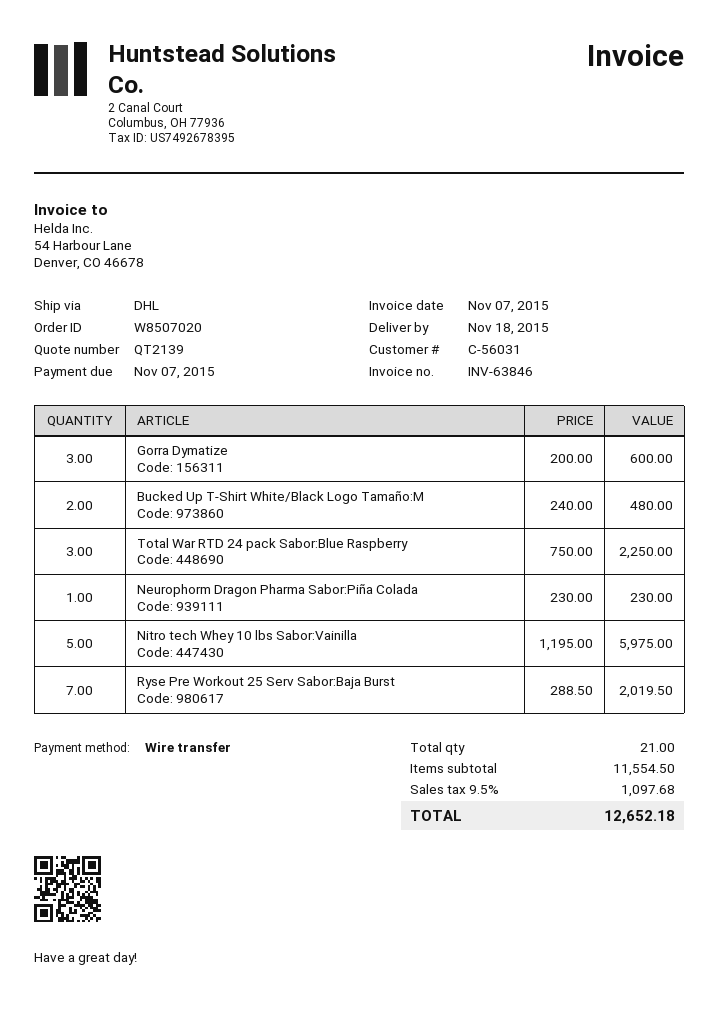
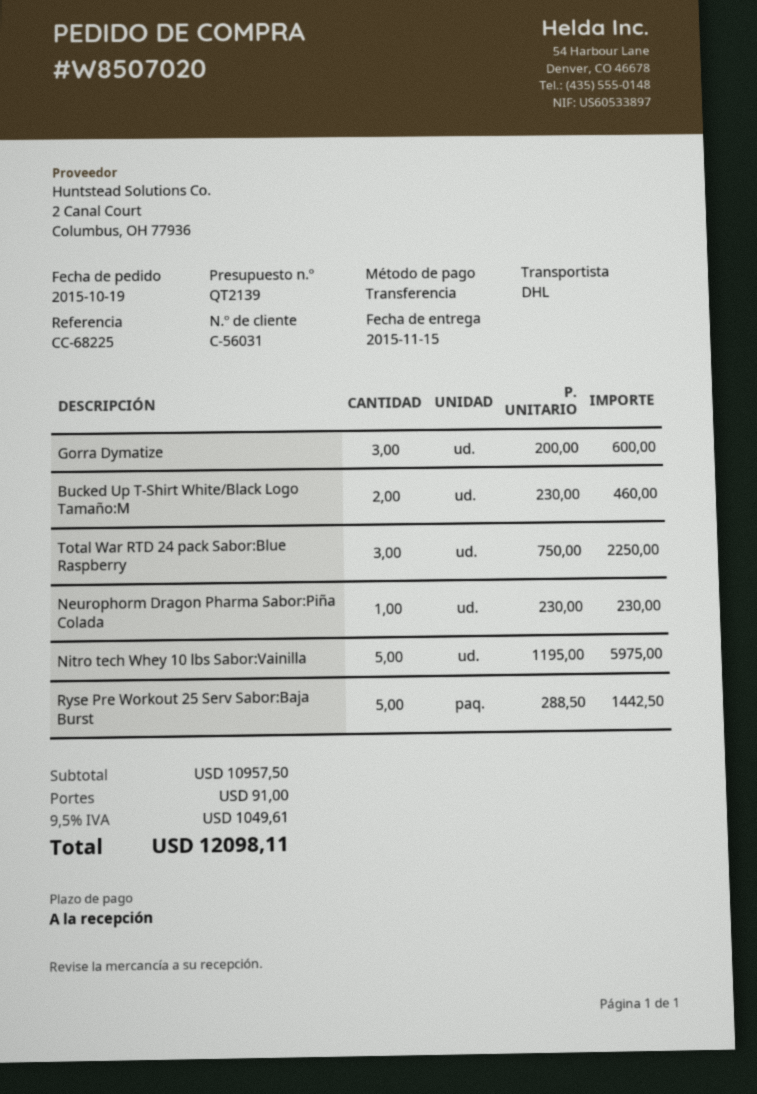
delivery date: 2015-11-18 -> 2015-11-15
Bucked Up T-Shirt White/Black Logo Tamaño:M: 2 x 240.00 = 480.00 -> 2 x 230.00 = 460.00
Ryse Pre Workout 25 Serv Sabor:Baja Burst: 7 x 288.50 = 2019.50 -> 5 x 288.50 = 1442.50
subtotal: 11554.50 -> 10957.50
shipping: none -> 91.00
tax: 9.5% = 1097.68 -> 9.5% = 1049.61
total: 12652.18 -> 12098.11

